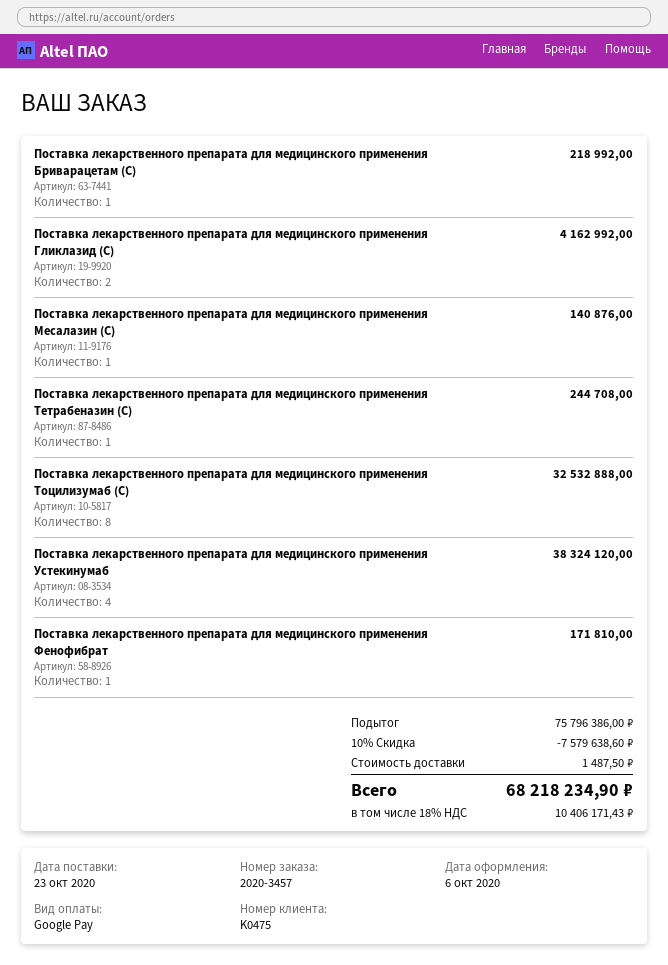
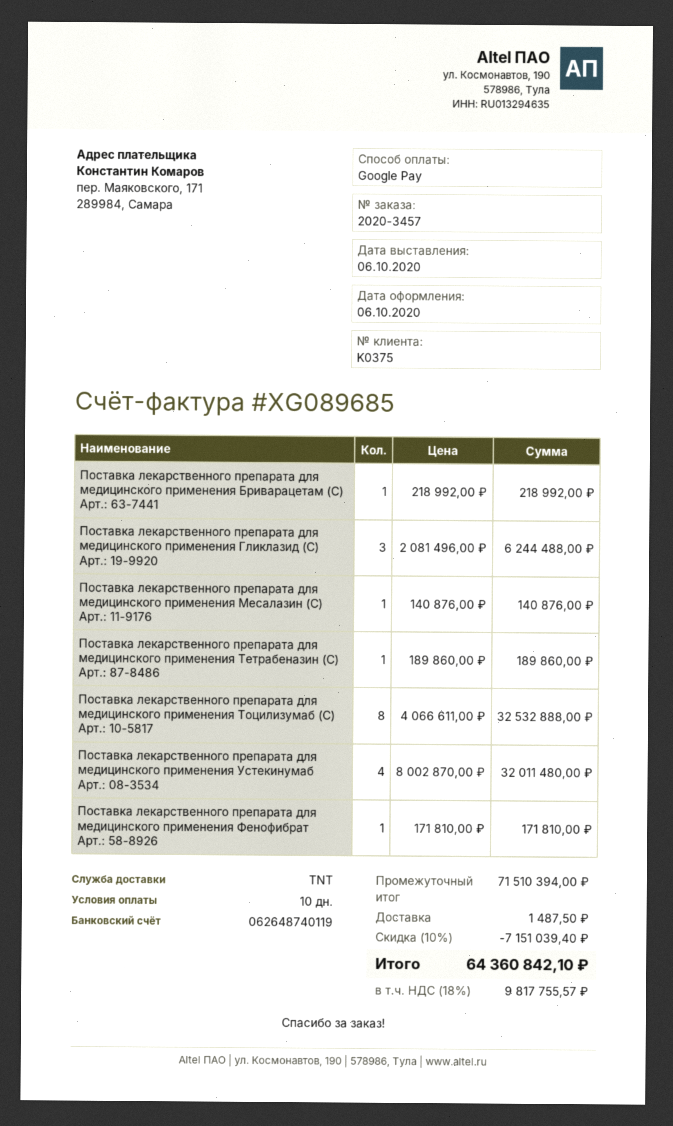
customer number: K0475 -> K0375
Поставка лекарственного препарата для медицинского применения Гликлазид (С): 2 for 4162992.00 -> 3 for 6244488.00
Поставка лекарственного препарата для медицинского применения Тетрабеназин (С): 1 for 244708.00 -> 1 for 189860.00
Поставка лекарственного препарата для медицинского применения Устекинумаб: 4 for 38324120.00 -> 4 for 32011480.00
subtotal: 75796386.00 -> 71510394.00
discount: 10% = 7579638.60 -> 10% = 7151039.40
tax: 18% = 10406171.43 -> 18% = 9817755.57
total: 68218234.90 -> 64360842.10

